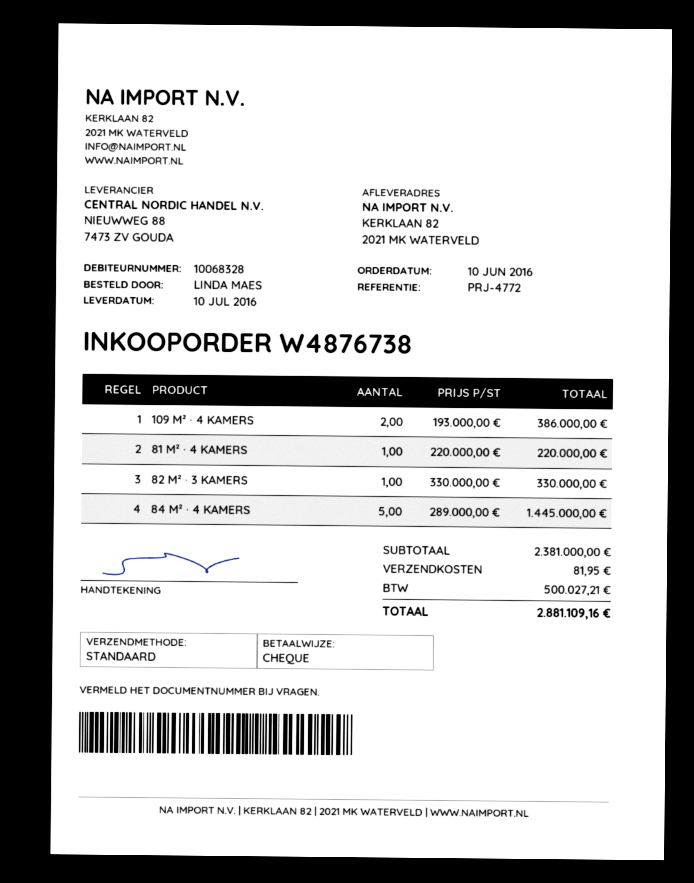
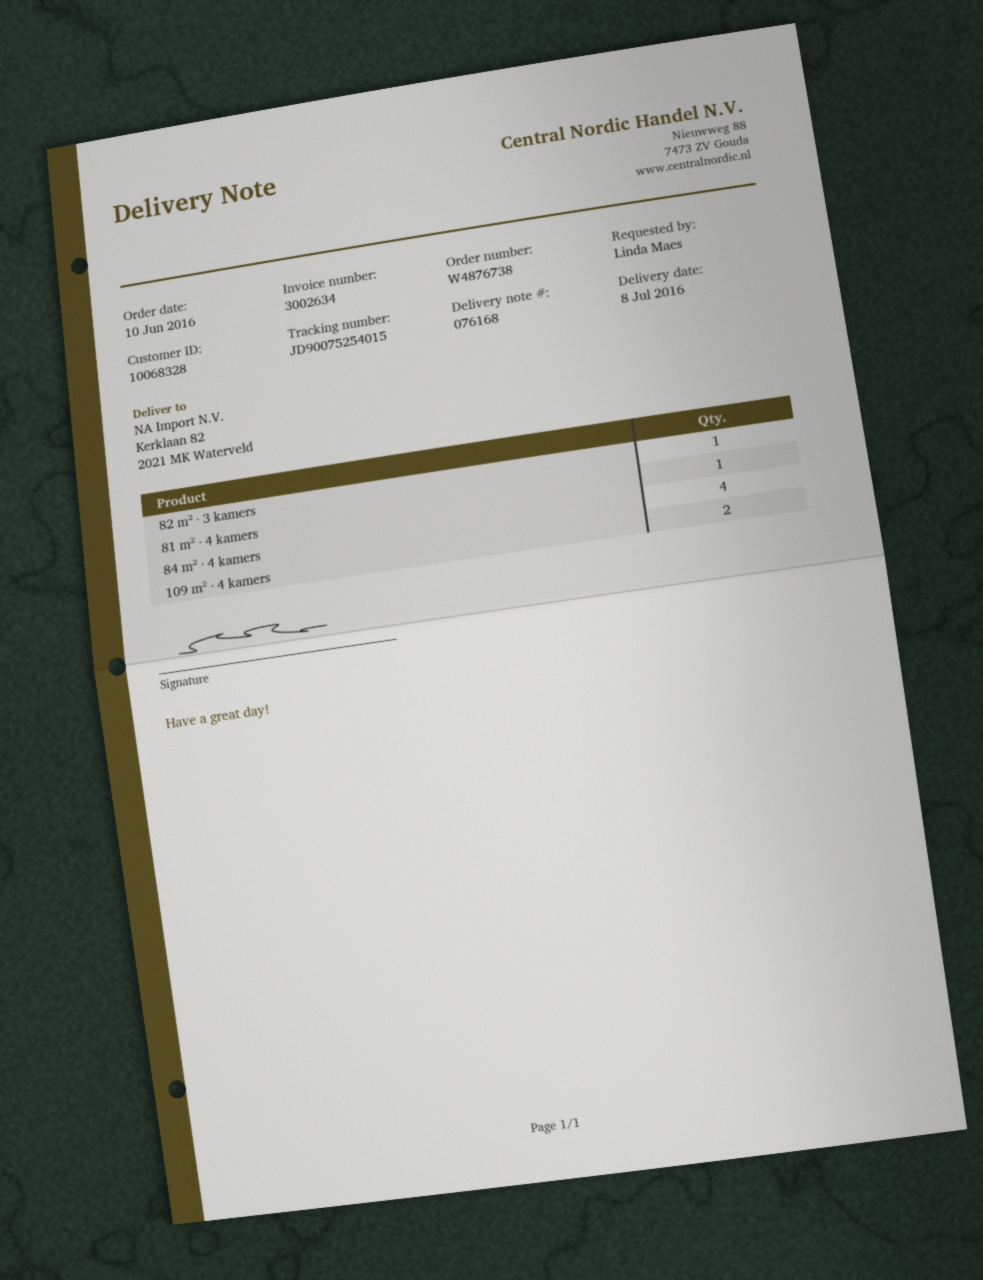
delivery date: 2016-07-10 -> 2016-07-08
84 M² · 4 KAMERS: 5 -> 4

